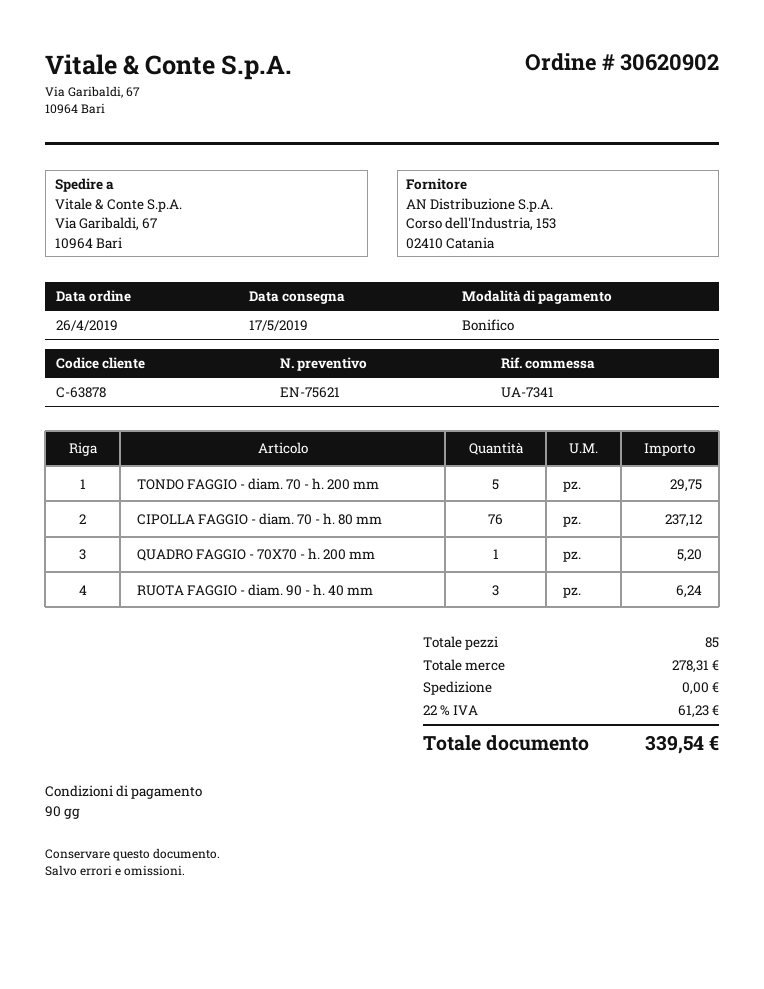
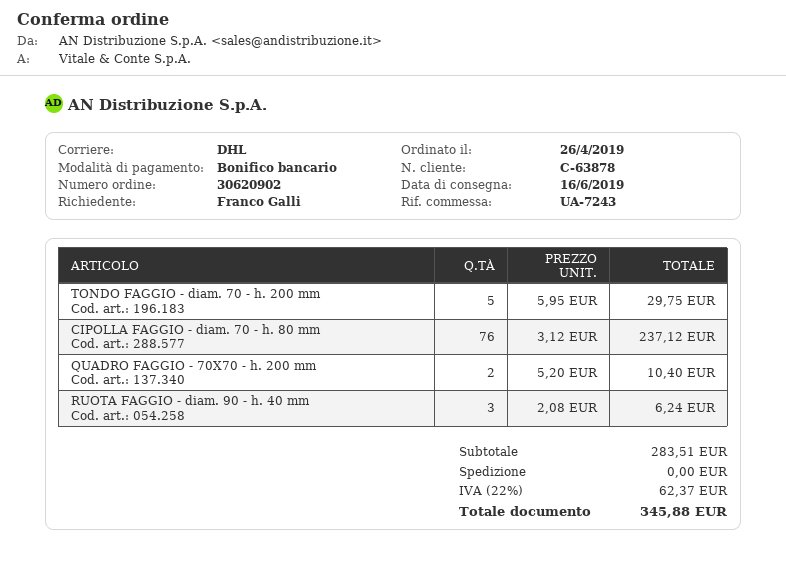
delivery date: 2019-05-17 -> 2019-06-16
reference: UA-7341 -> UA-7243
QUADRO FAGGIO - 70X70 - h. 200 mm: 1 for 5.20 -> 2 for 10.40
subtotal: 278.31 -> 283.51
tax: 22% = 61.23 -> 22% = 62.37
total: 339.54 -> 345.88

